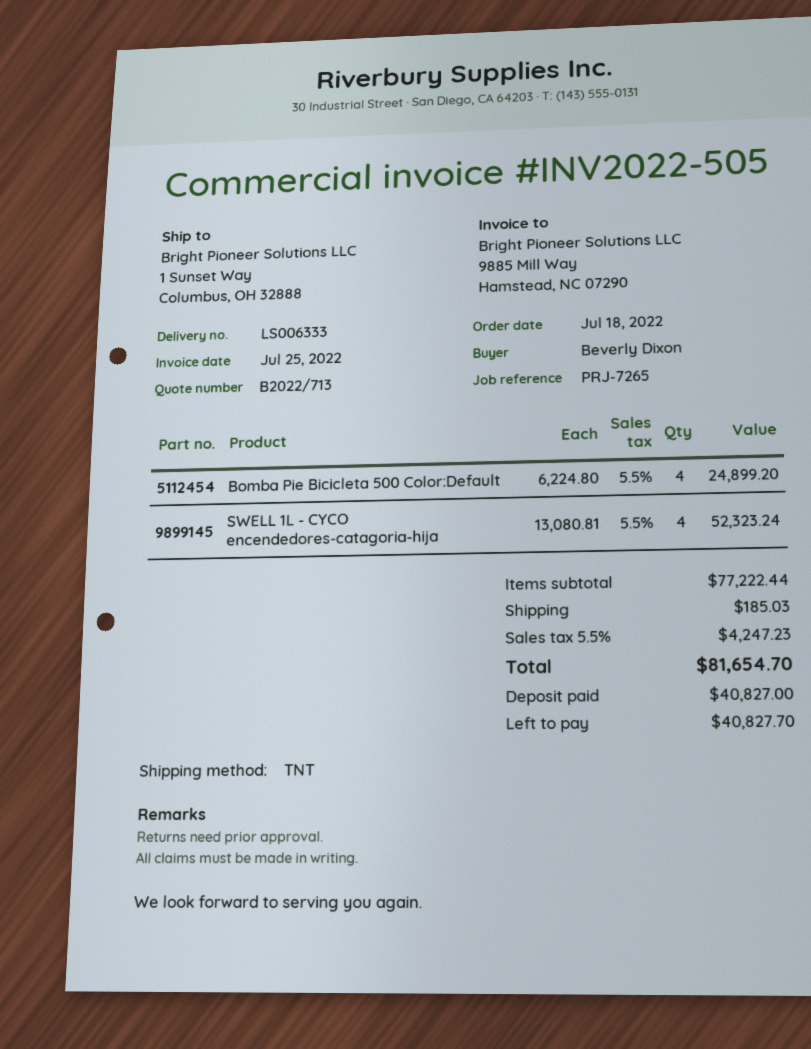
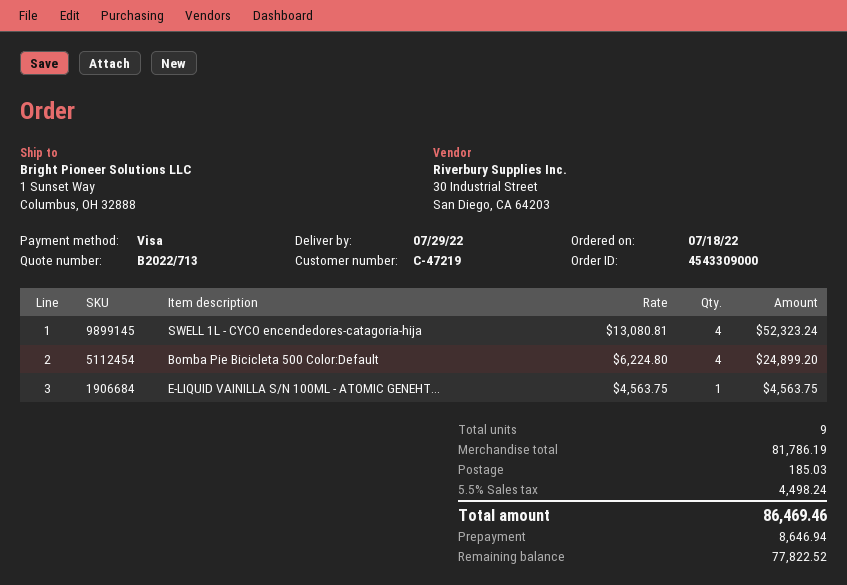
E-LIQUID VAINILLA S/N 100ML - ATOMIC GENEHT...: none -> 1 x 4563.75 = 4563.75
subtotal: 77222.44 -> 81786.19
tax: 5.5% = 4247.23 -> 5.5% = 4498.24
total: 81654.70 -> 86469.46
deposit: 40827.00 -> 8646.94
balance: 40827.70 -> 77822.52

